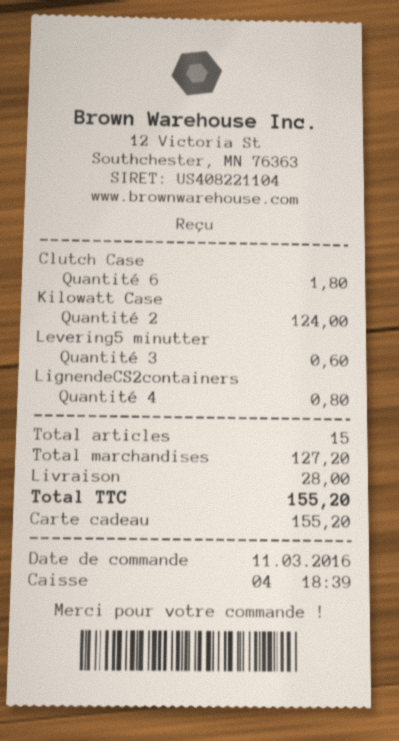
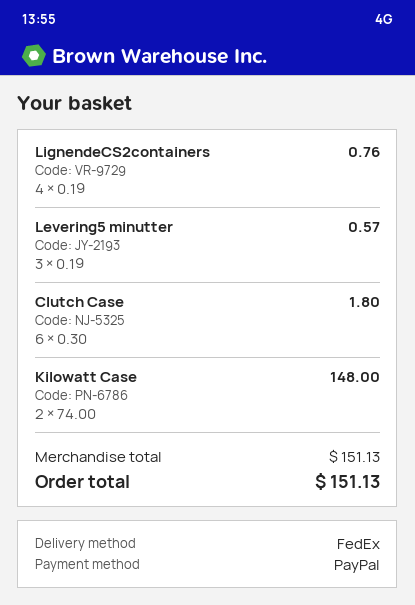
payment method: gift card -> PayPal
Kilowatt Case: 2 for 124.00 -> 2 for 148.00
Levering5 minutter: 3 for 0.60 -> 3 for 0.57
LignendeCS2containers: 4 for 0.80 -> 4 for 0.76
subtotal: 127.20 -> 151.13
shipping: 28.00 -> none
total: 155.20 -> 151.13

